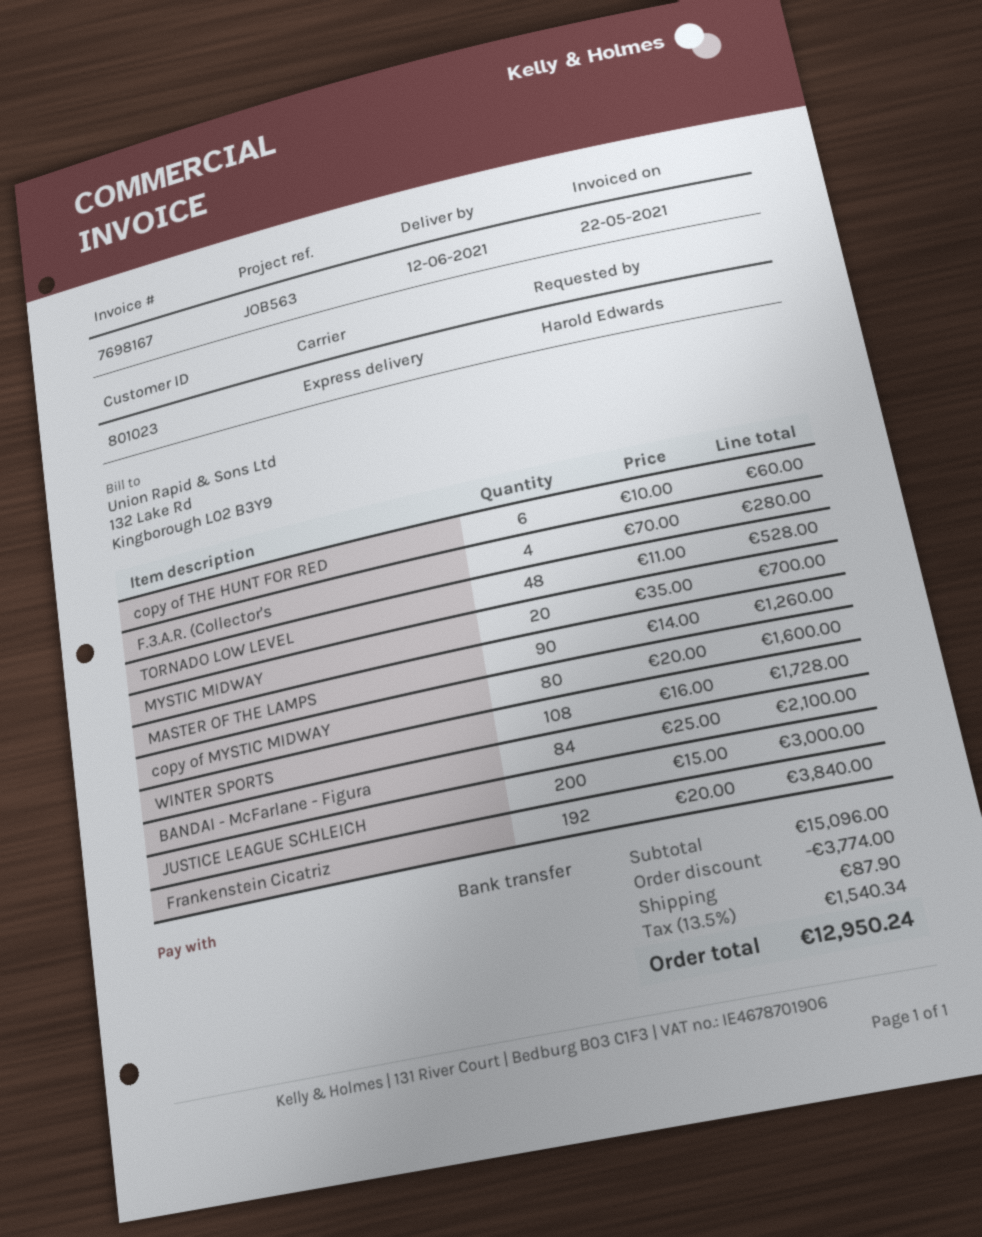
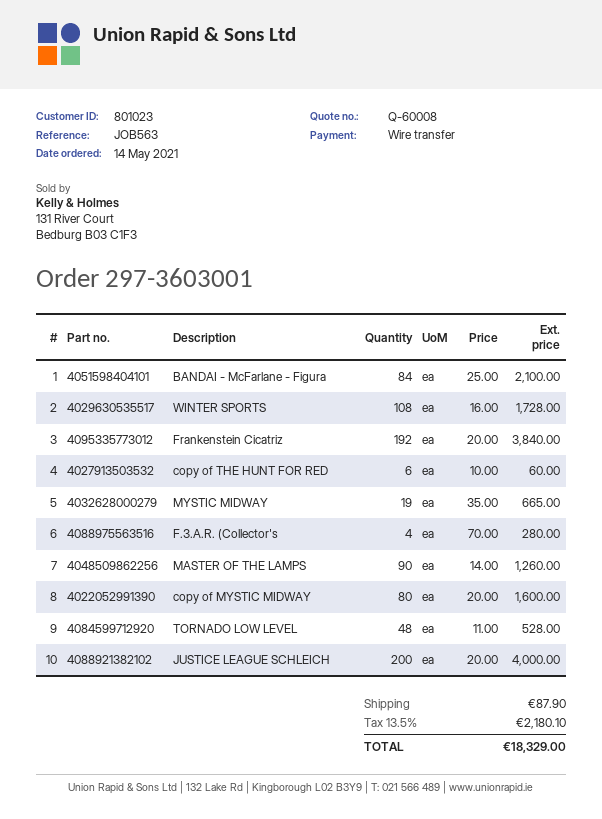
MYSTIC MIDWAY: 20 x 35.00 = 700.00 -> 19 x 35.00 = 665.00
JUSTICE LEAGUE SCHLEICH: 200 x 15.00 = 3000.00 -> 200 x 20.00 = 4000.00
discount: 3774.00 -> none
tax: 13.5% = 1540.34 -> 13.5% = 2180.10
total: 12950.24 -> 18329.00

